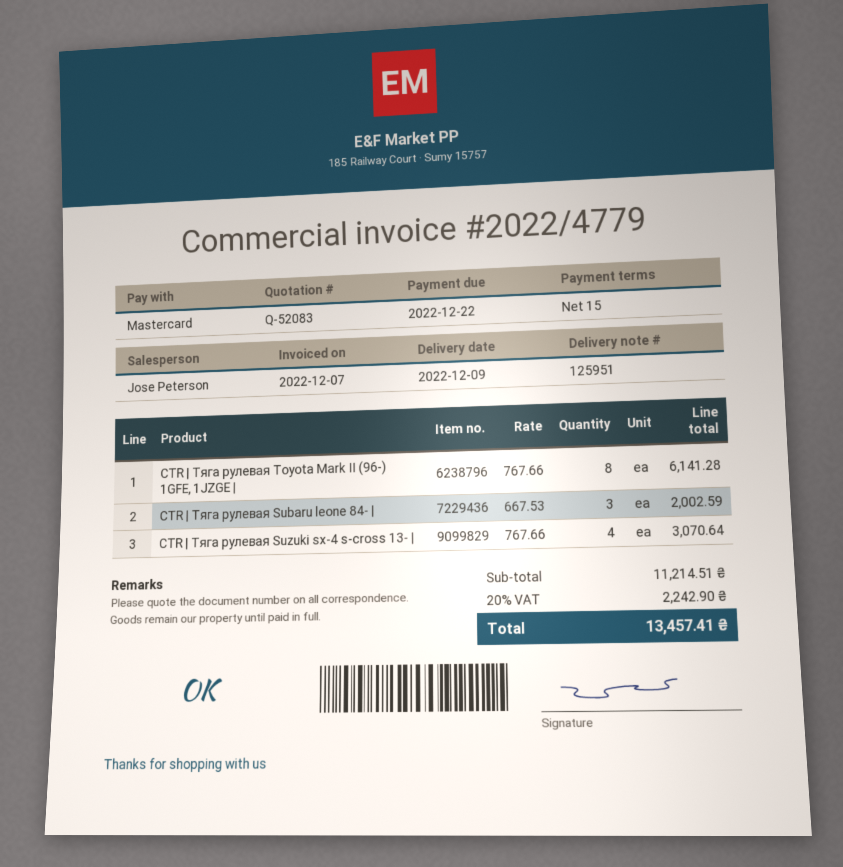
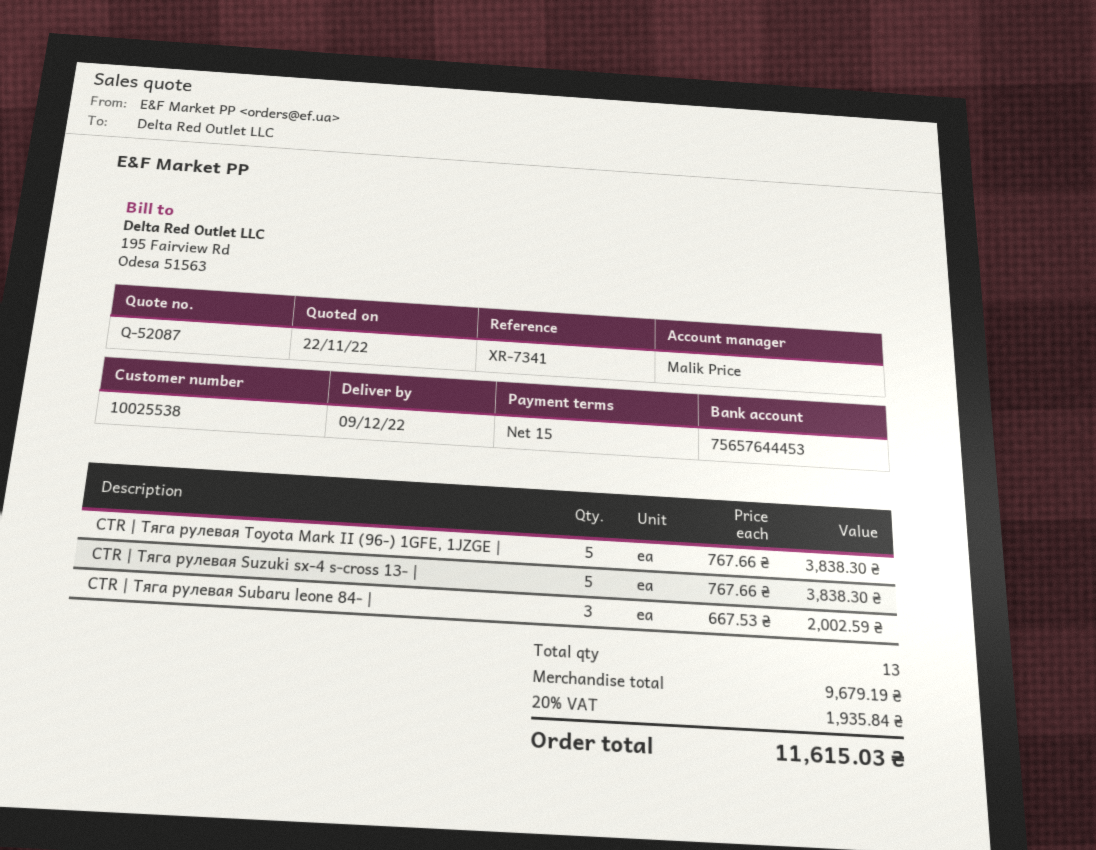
quote number: Q-52083 -> Q-52087
sales rep: Jose Peterson -> Malik Price
CTR | Тяга рулевая Toyota Mark II (96-) 1GFE, 1JZGE |: 8 x 767.66 = 6141.28 -> 5 x 767.66 = 3838.30
CTR | Тяга рулевая Suzuki sx-4 s-cross 13- |: 4 x 767.66 = 3070.64 -> 5 x 767.66 = 3838.30
subtotal: 11214.51 -> 9679.19
tax: 20% = 2242.90 -> 20% = 1935.84
total: 13457.41 -> 11615.03

